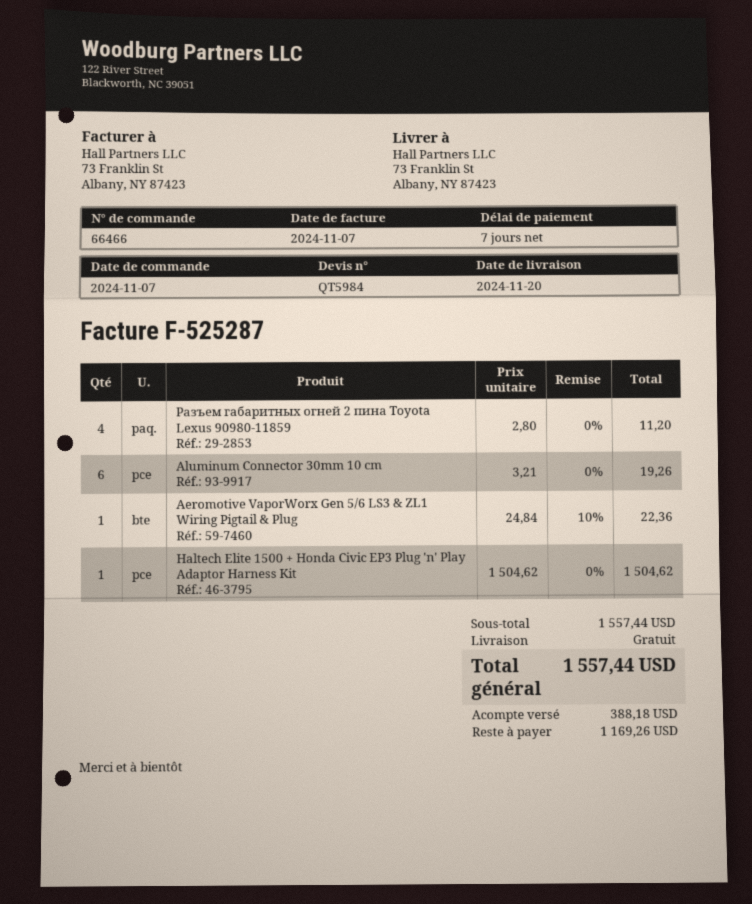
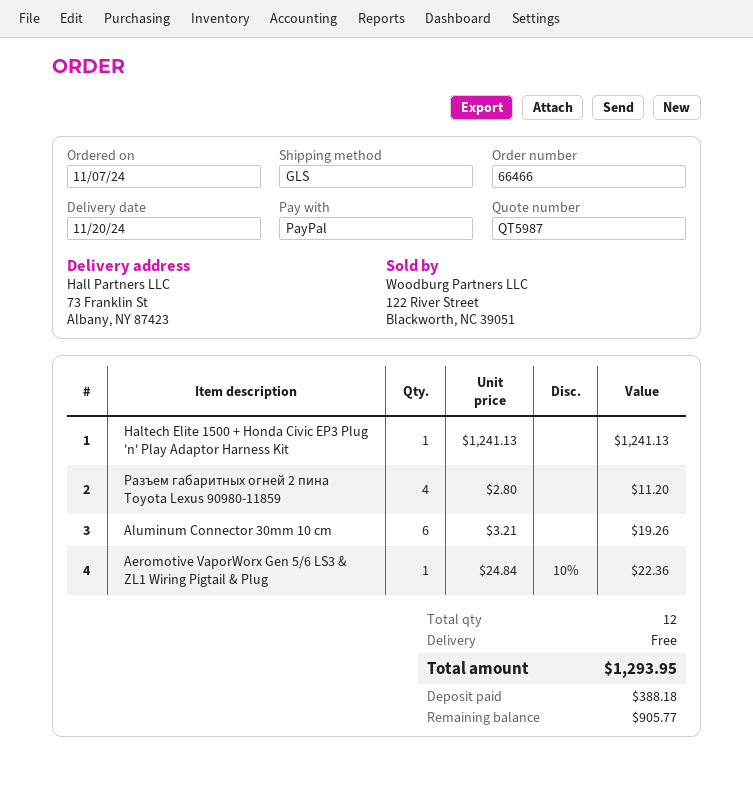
quote number: QT5984 -> QT5987
Haltech Elite 1500 + Honda Civic EP3 Plug 'n' Play Adaptor Harness Kit: 1 x 1504.62 = 1504.62 -> 1 x 1241.13 = 1241.13
total: 1557.44 -> 1293.95
balance: 1169.26 -> 905.77

